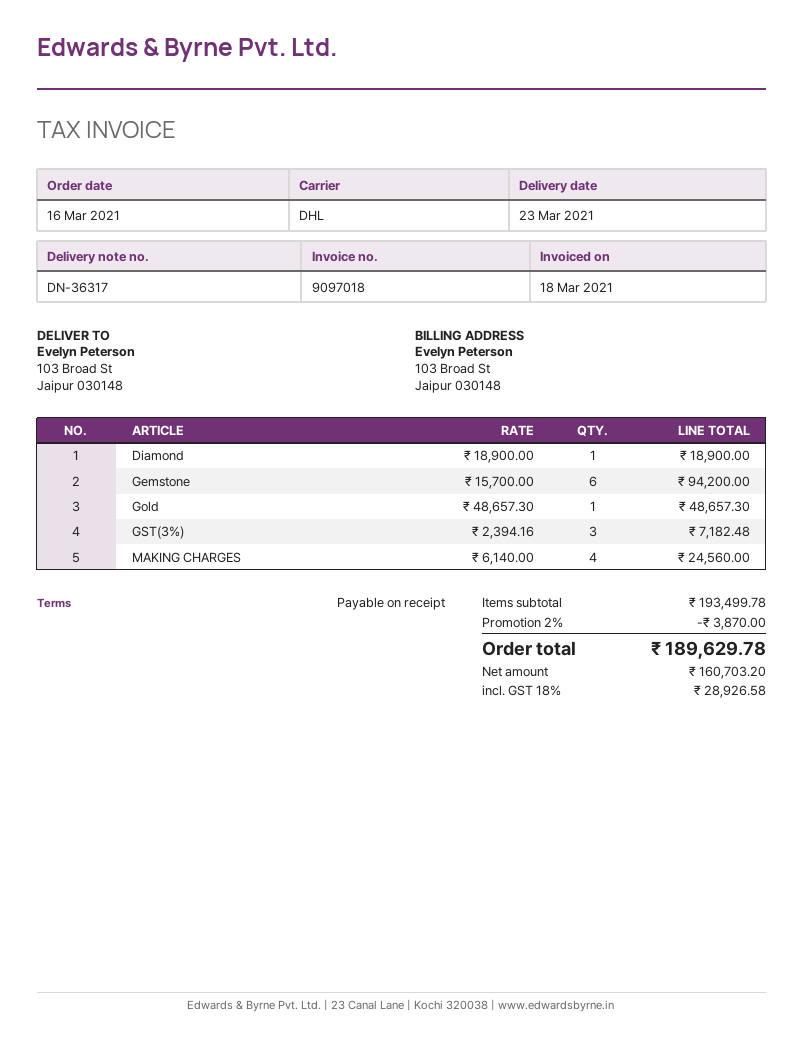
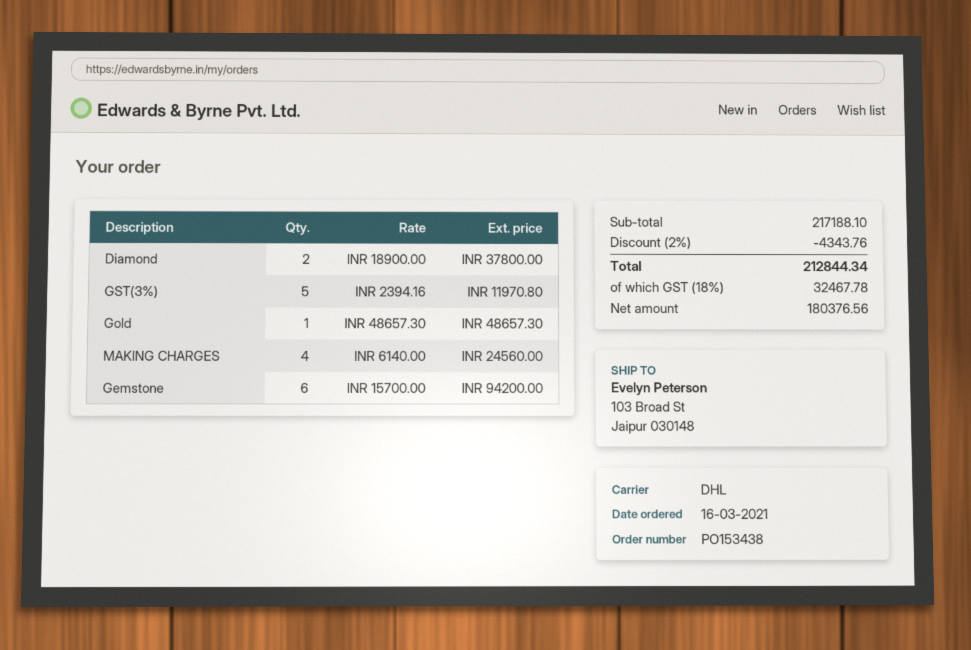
Diamond: 1 x 18900.00 = 18900.00 -> 2 x 18900.00 = 37800.00
GST(3%): 3 x 2394.16 = 7182.48 -> 5 x 2394.16 = 11970.80
subtotal: 193499.78 -> 217188.10
discount: 2% = 3870.00 -> 2% = 4343.76
net: 160703.20 -> 180376.56
tax: 18% = 28926.58 -> 18% = 32467.78
total: 189629.78 -> 212844.34

